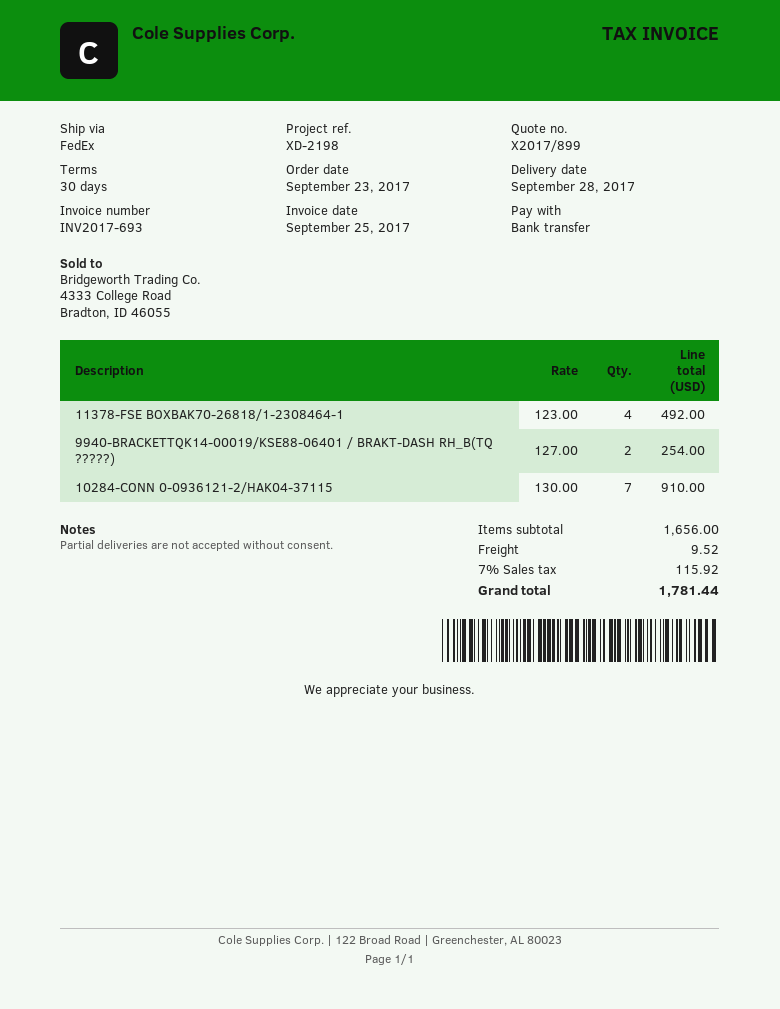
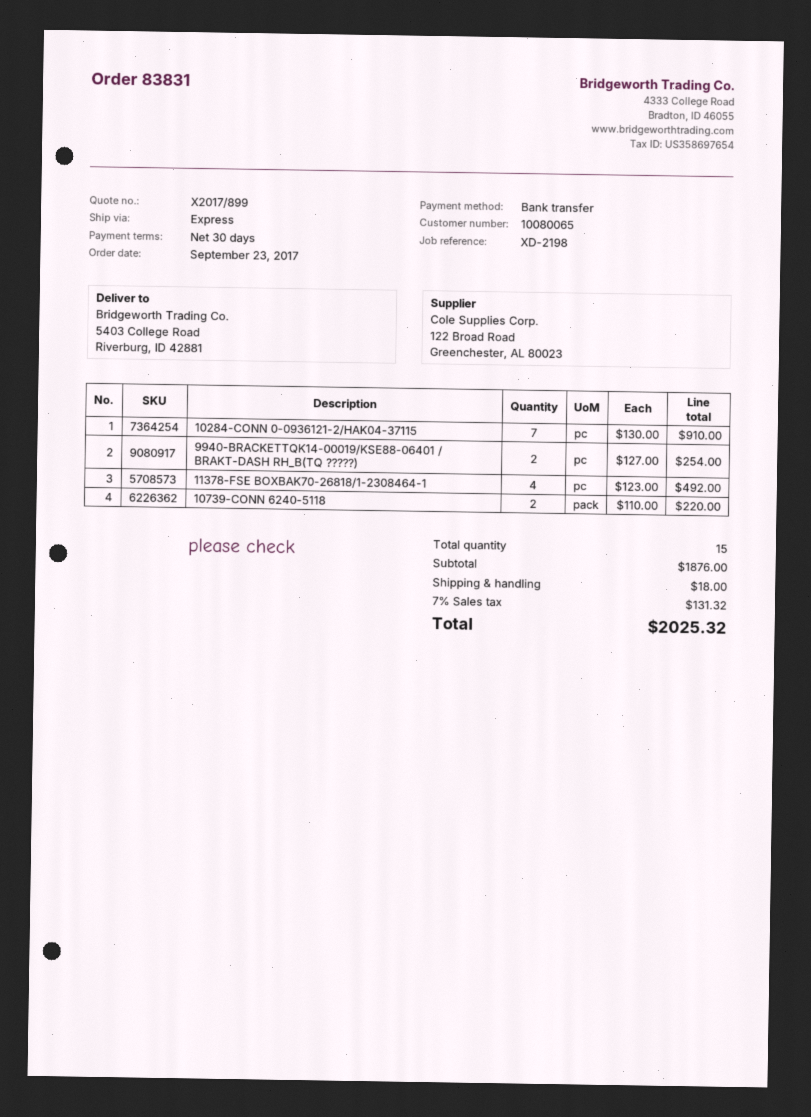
shipping method: FedEx -> express
10739-CONN 6240-5118: none -> 2 x 110.00 = 220.00
subtotal: 1656.00 -> 1876.00
shipping: 9.52 -> 18.00
tax: 7% = 115.92 -> 7% = 131.32
total: 1781.44 -> 2025.32

